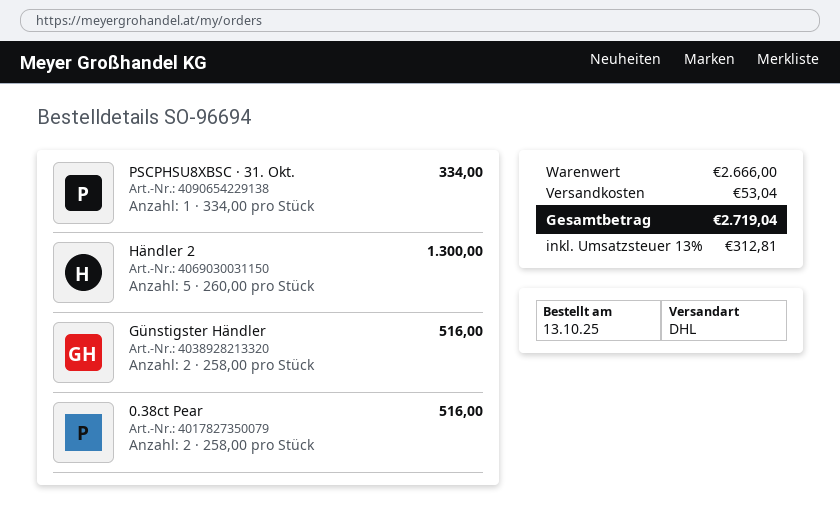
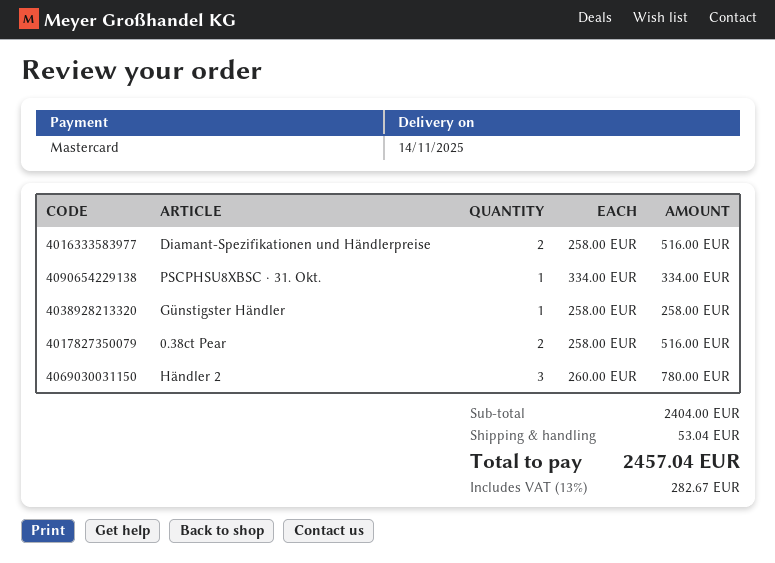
Händler 2: 5 x 260.00 = 1300.00 -> 3 x 260.00 = 780.00
Günstigster Händler: 2 x 258.00 = 516.00 -> 1 x 258.00 = 258.00
Diamant-Spezifikationen und Händlerpreise: none -> 2 x 258.00 = 516.00
subtotal: 2666.00 -> 2404.00
tax: 13% = 312.81 -> 13% = 282.67
total: 2719.04 -> 2457.04

